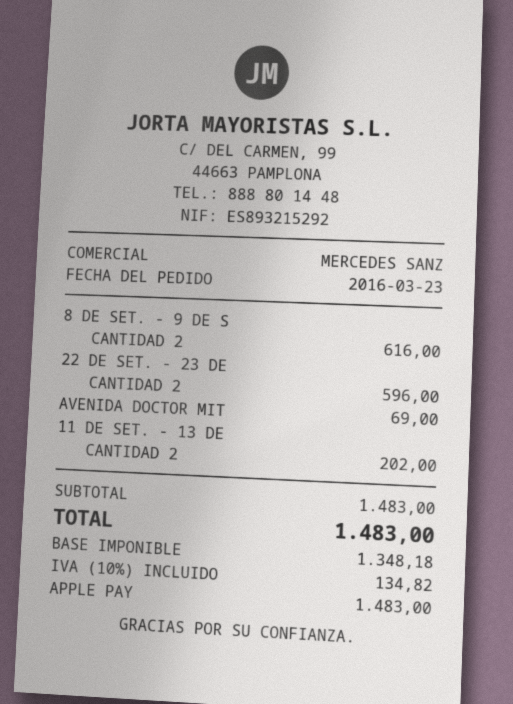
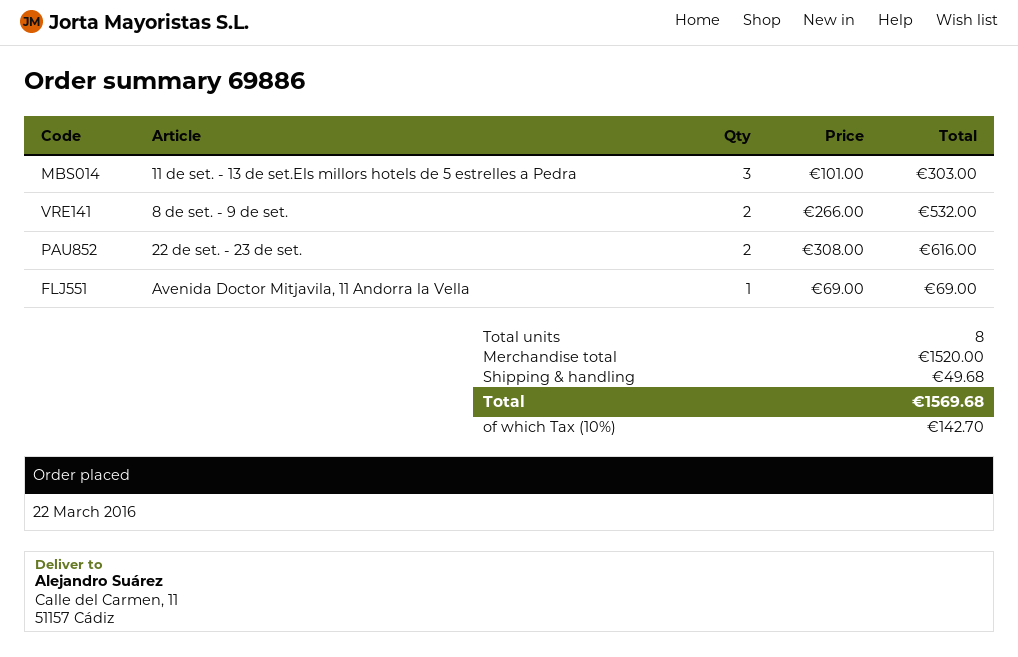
order date: 2016-03-23 -> 2016-03-22
8 DE SET. - 9 DE S: 2 for 616.00 -> 2 for 532.00
22 DE SET. - 23 DE: 2 for 596.00 -> 2 for 616.00
11 DE SET. - 13 DE: 2 for 202.00 -> 3 for 303.00
subtotal: 1483.00 -> 1520.00
shipping: none -> 49.68
tax: 10% = 134.82 -> 10% = 142.70
total: 1483.00 -> 1569.68

